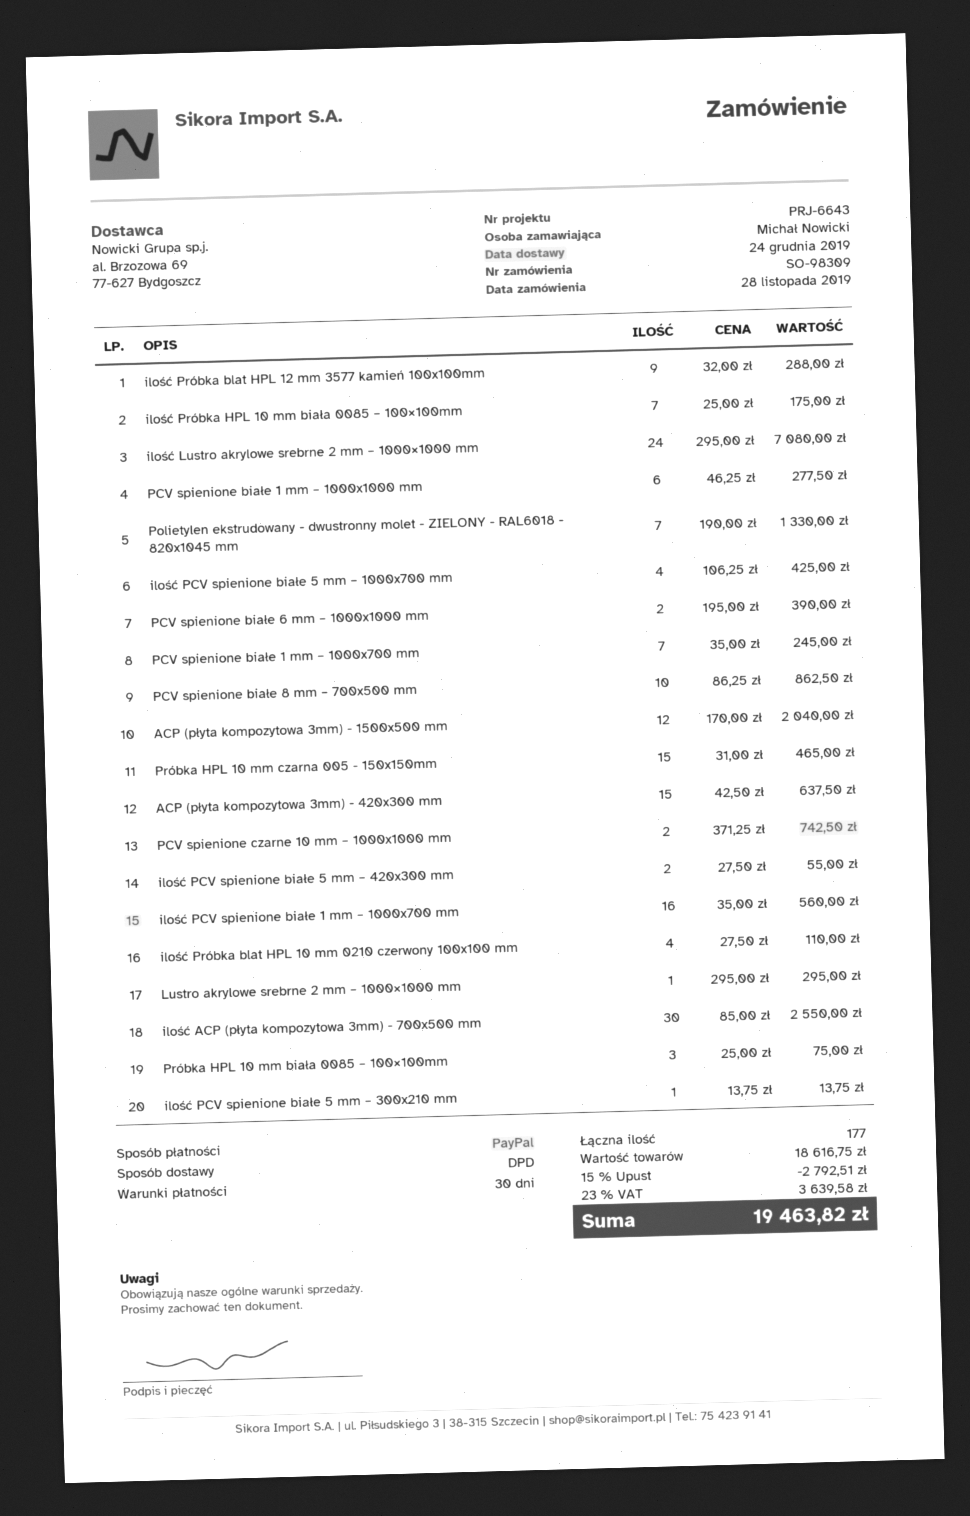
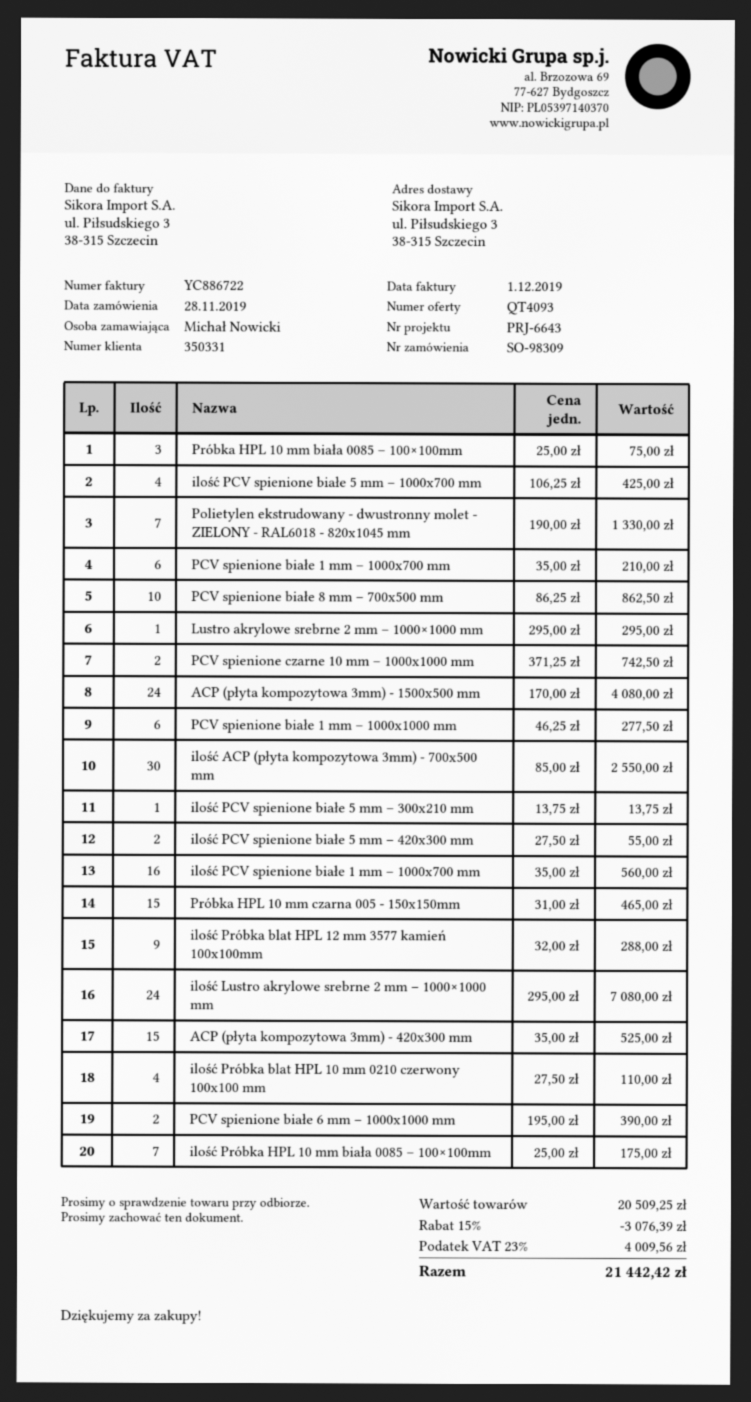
PCV spienione białe 1 mm – 1000x700 mm: 7 x 35.00 = 245.00 -> 6 x 35.00 = 210.00
ACP (płyta kompozytowa 3mm) - 1500x500 mm: 12 x 170.00 = 2040.00 -> 24 x 170.00 = 4080.00
ACP (płyta kompozytowa 3mm) - 420x300 mm: 15 x 42.50 = 637.50 -> 15 x 35.00 = 525.00
subtotal: 18616.75 -> 20509.25
discount: 15% = 2792.51 -> 15% = 3076.39
tax: 23% = 3639.58 -> 23% = 4009.56
total: 19463.82 -> 21442.42

